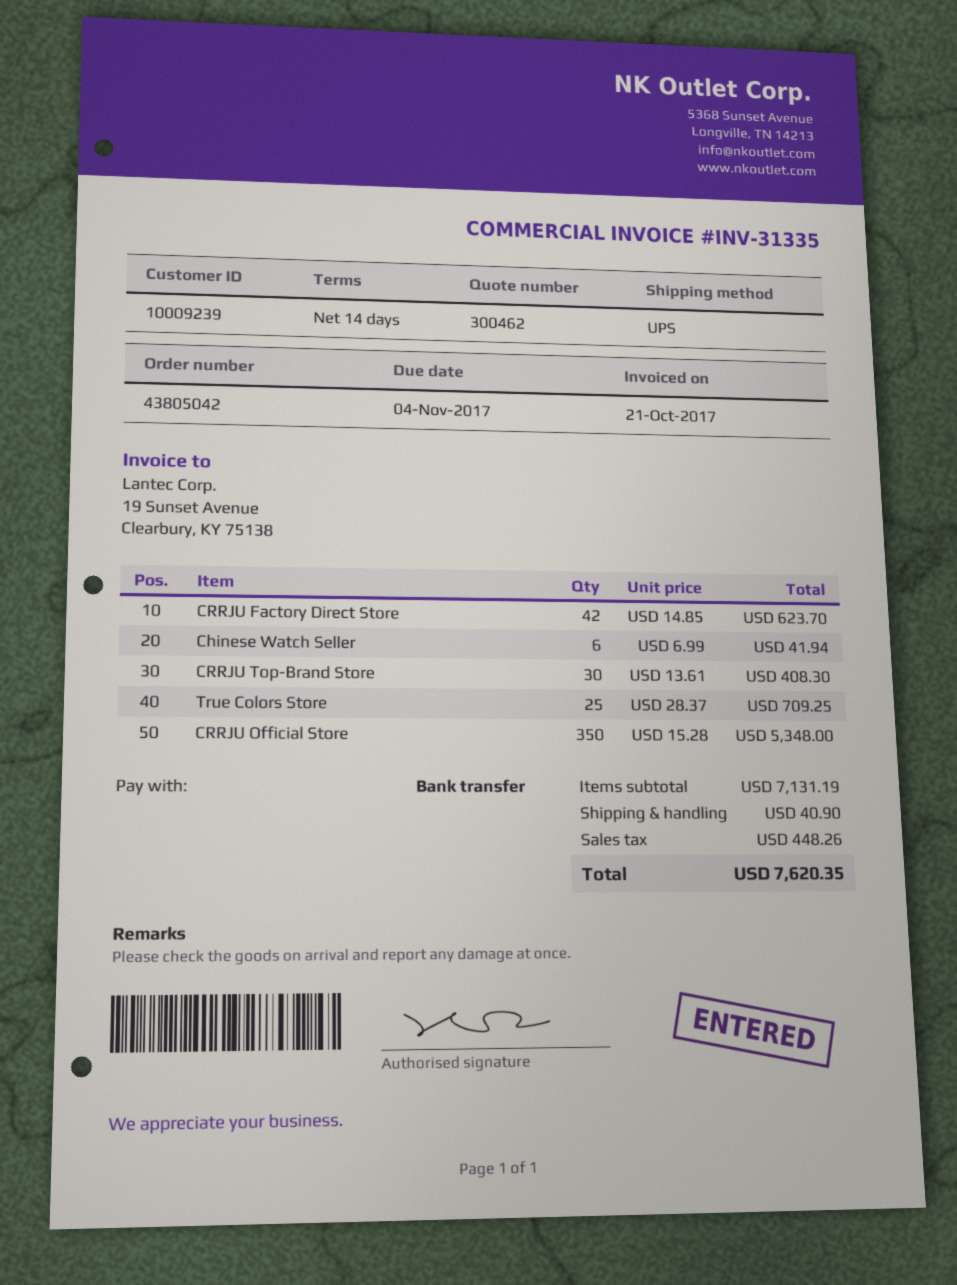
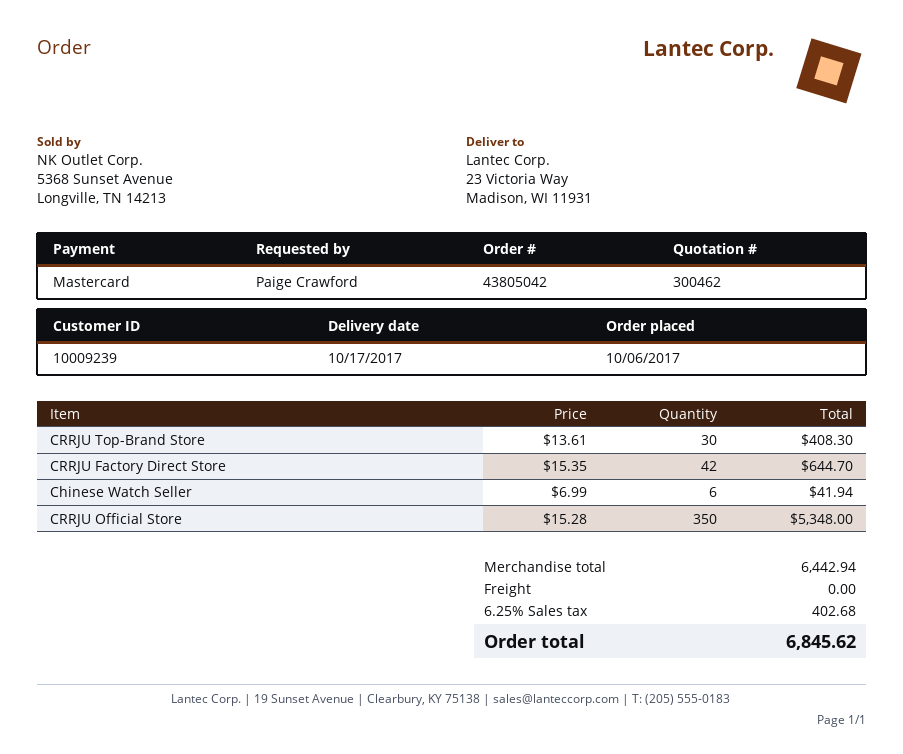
payment method: bank transfer -> Mastercard
CRRJU Factory Direct Store: 42 x 14.85 = 623.70 -> 42 x 15.35 = 644.70
True Colors Store: 25 x 28.37 = 709.25 -> none
subtotal: 7131.19 -> 6442.94
shipping: 40.90 -> 0.00
tax: 448.26 -> 402.68
total: 7620.35 -> 6845.62

